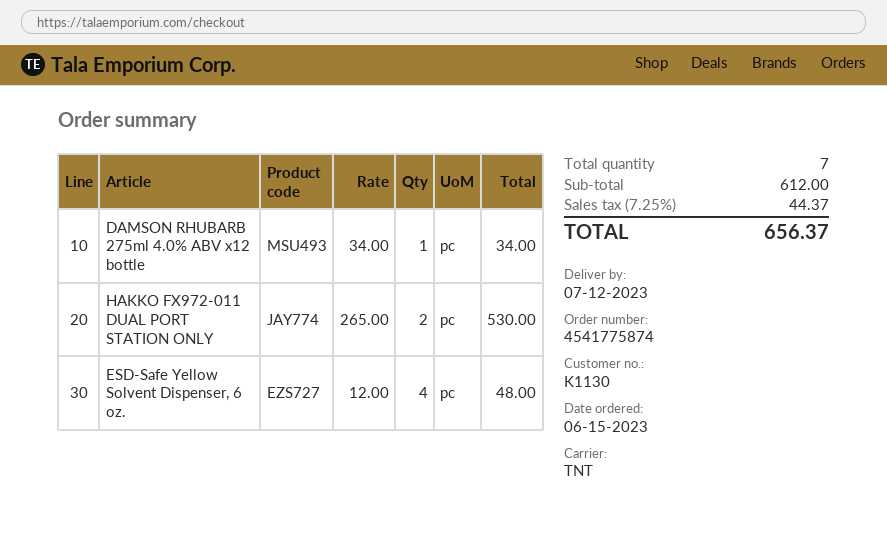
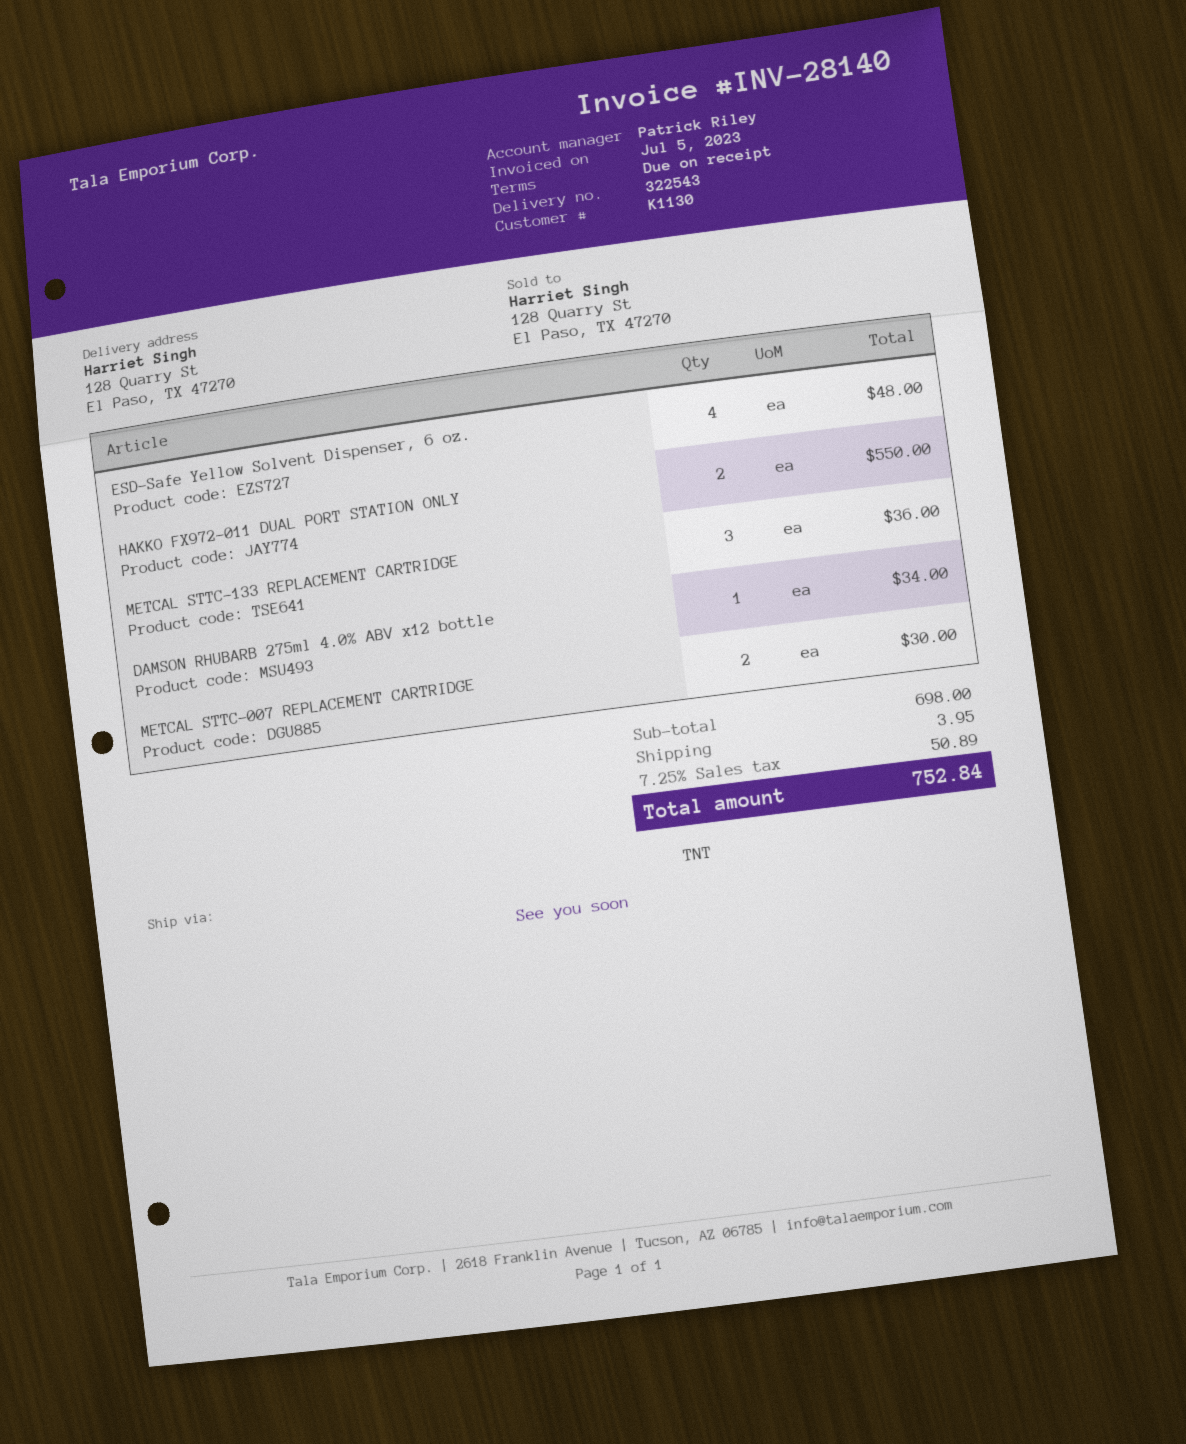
HAKKO FX972-011 DUAL PORT STATION ONLY: 2 for 530.00 -> 2 for 550.00
METCAL STTC-133 REPLACEMENT CARTRIDGE: none -> 3 for 36.00
METCAL STTC-007 REPLACEMENT CARTRIDGE: none -> 2 for 30.00
subtotal: 612.00 -> 698.00
shipping: none -> 3.95
tax: 7.25% = 44.37 -> 7.25% = 50.89
total: 656.37 -> 752.84

